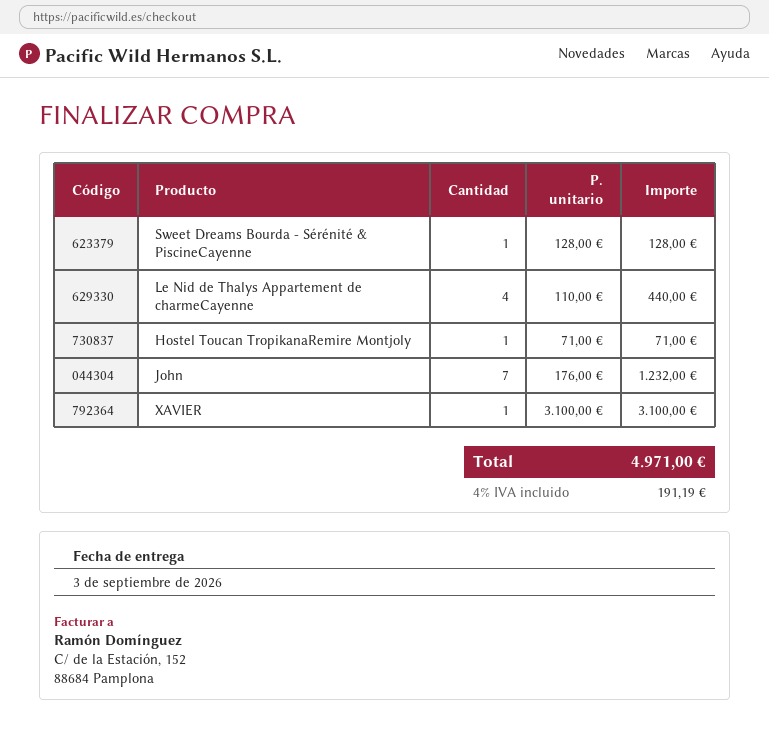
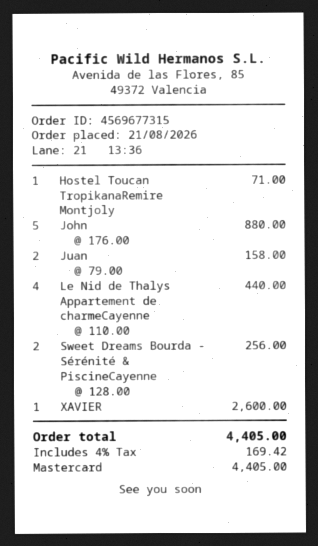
Sweet Dreams Bourda - Sérénité & PiscineCayenne: 1 x 128.00 = 128.00 -> 2 x 128.00 = 256.00
John: 7 x 176.00 = 1232.00 -> 5 x 176.00 = 880.00
XAVIER: 1 x 3100.00 = 3100.00 -> 1 x 2600.00 = 2600.00
Juan: none -> 2 x 79.00 = 158.00
tax: 4% = 191.19 -> 4% = 169.42
total: 4971.00 -> 4405.00

